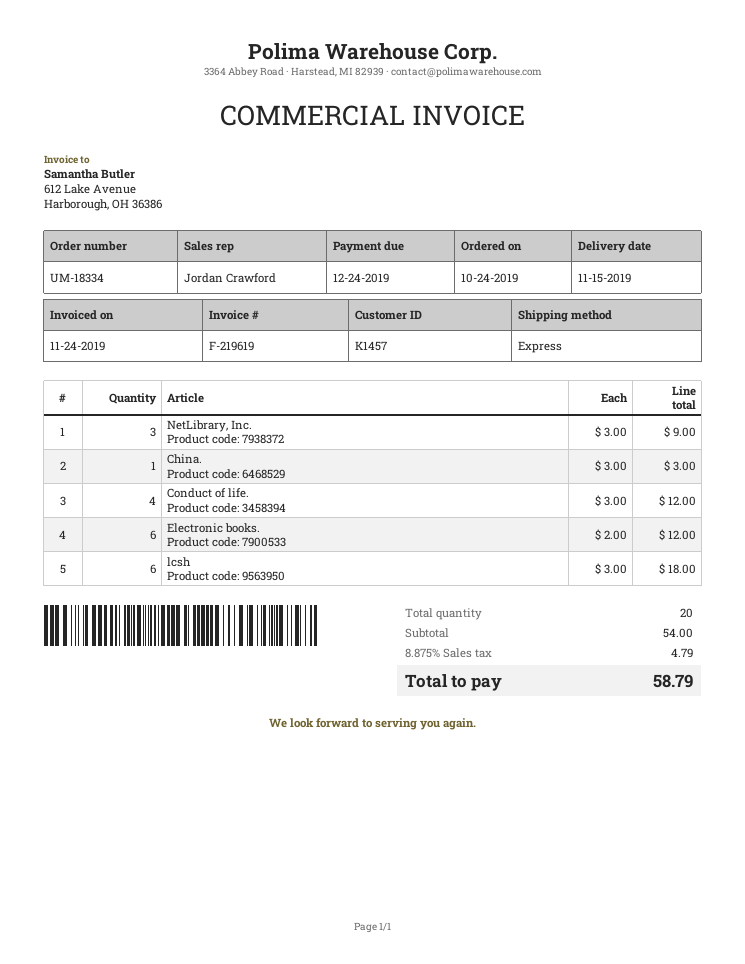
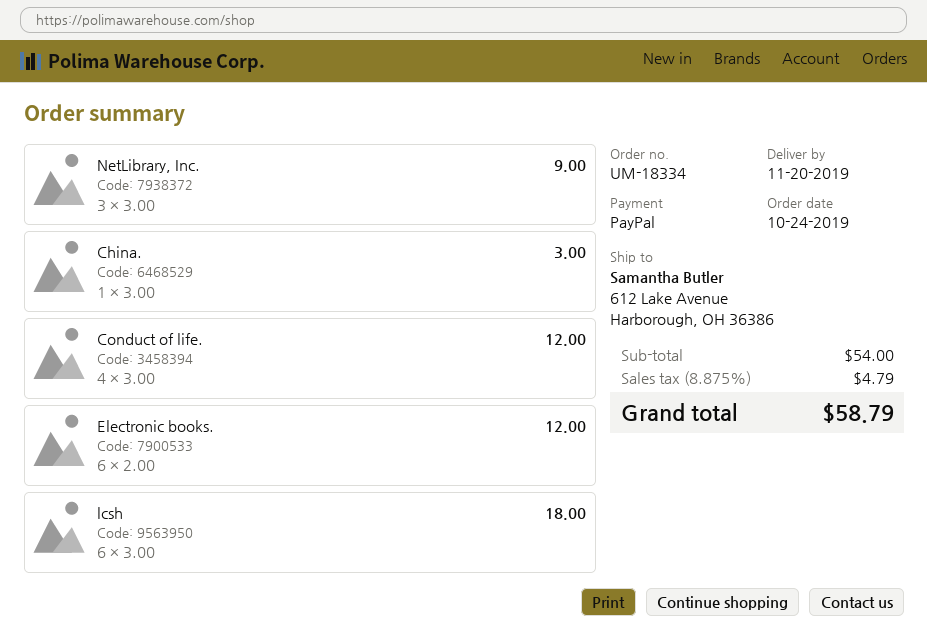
delivery date: 2019-11-15 -> 2019-11-20

